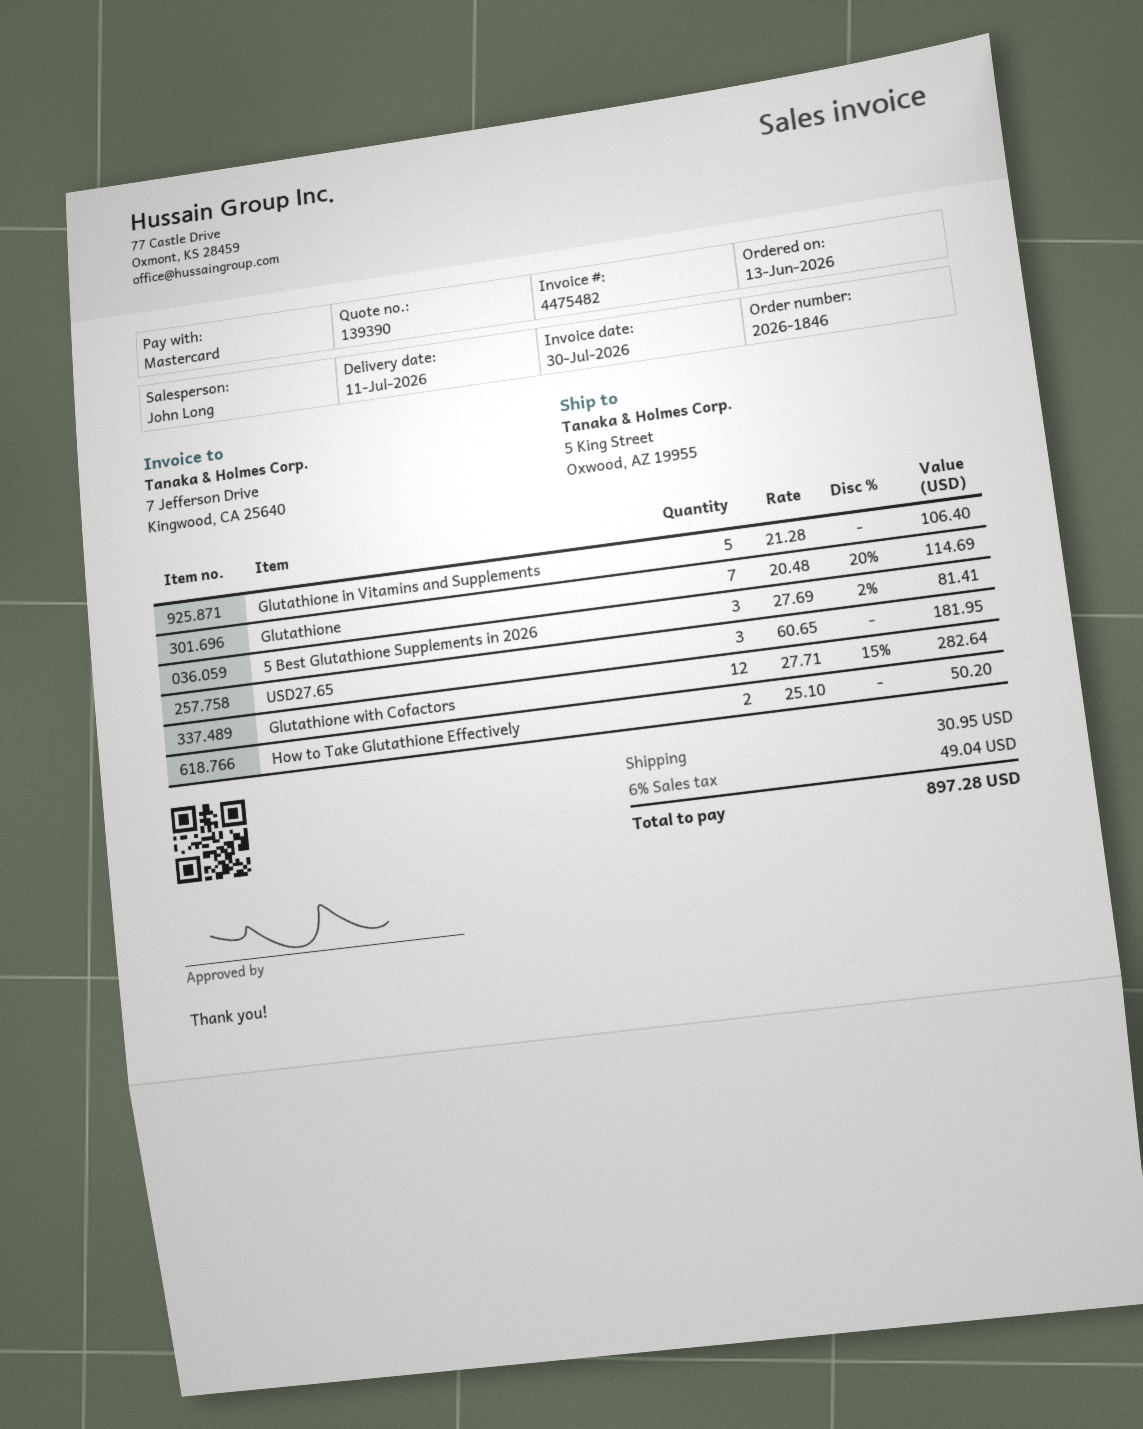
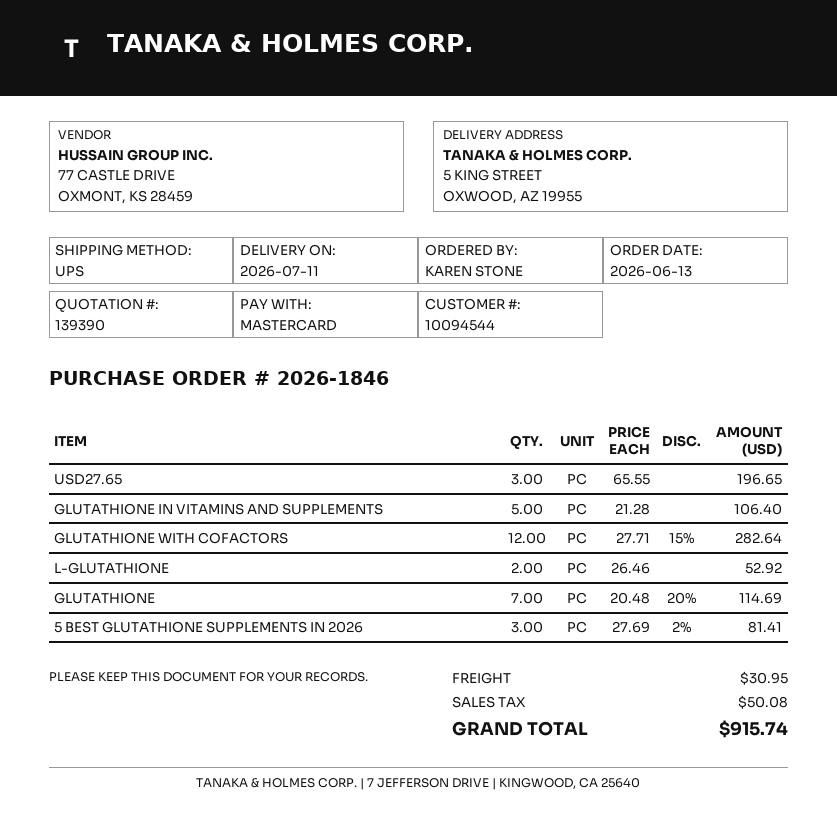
USD27.65: 3 x 60.65 = 181.95 -> 3 x 65.55 = 196.65
How to Take Glutathione Effectively: 2 x 25.10 = 50.20 -> none
L-GLUTATHIONE: none -> 2 x 26.46 = 52.92
tax: 49.04 -> 50.08
total: 897.28 -> 915.74

